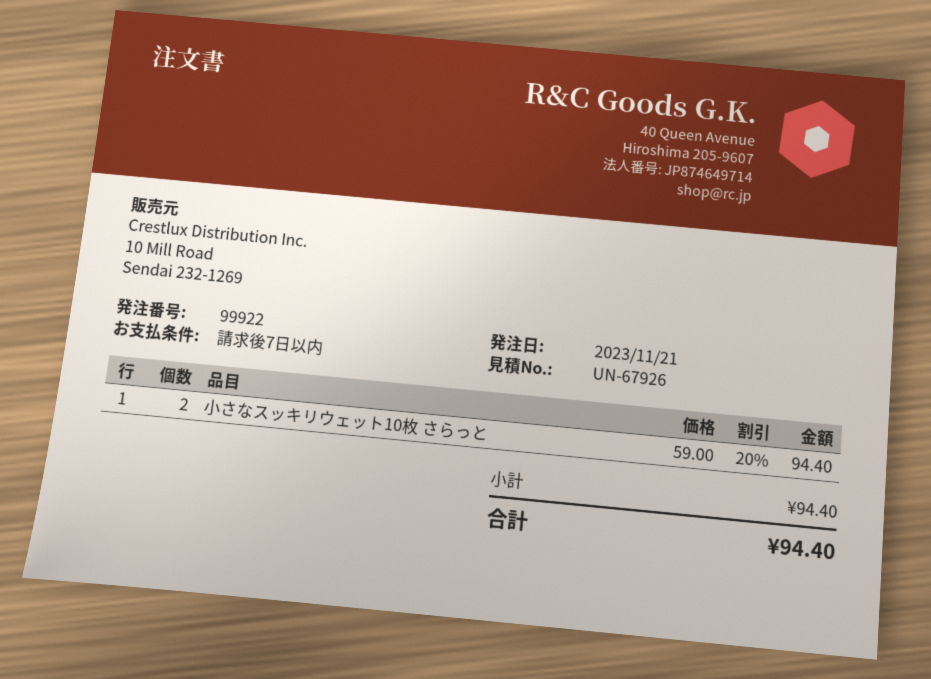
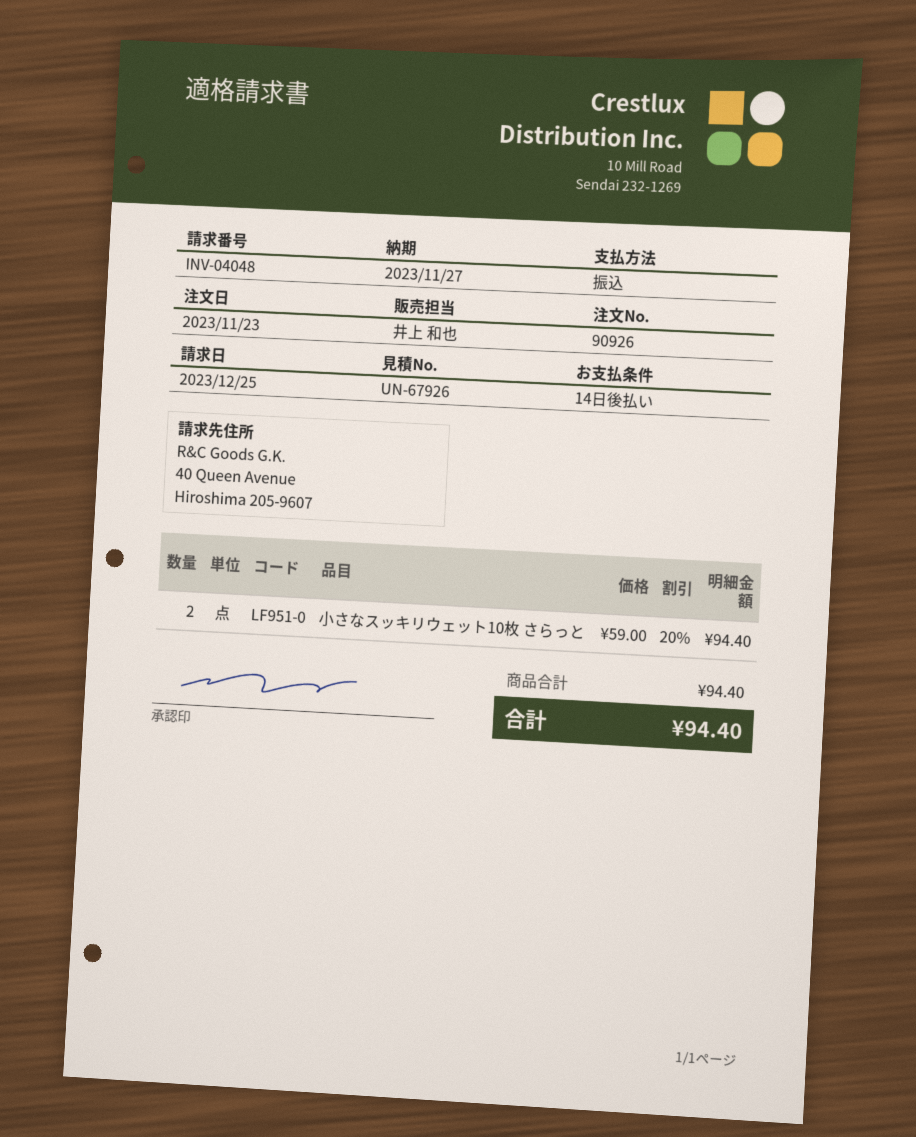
order number: 99922 -> 90926
order date: 2023-11-21 -> 2023-11-23
payment terms: 7 days -> 14 days

